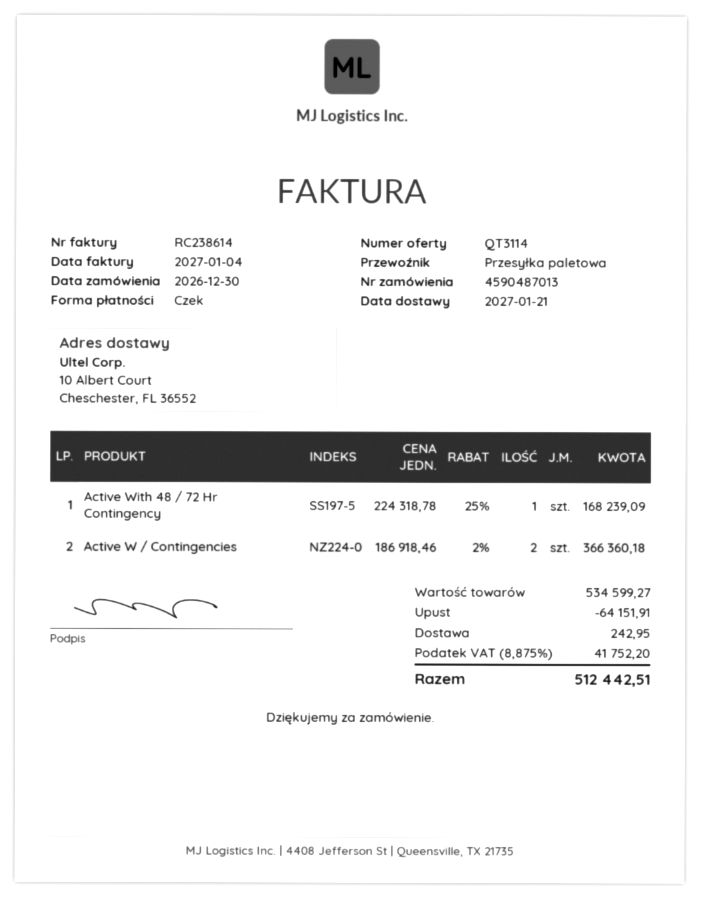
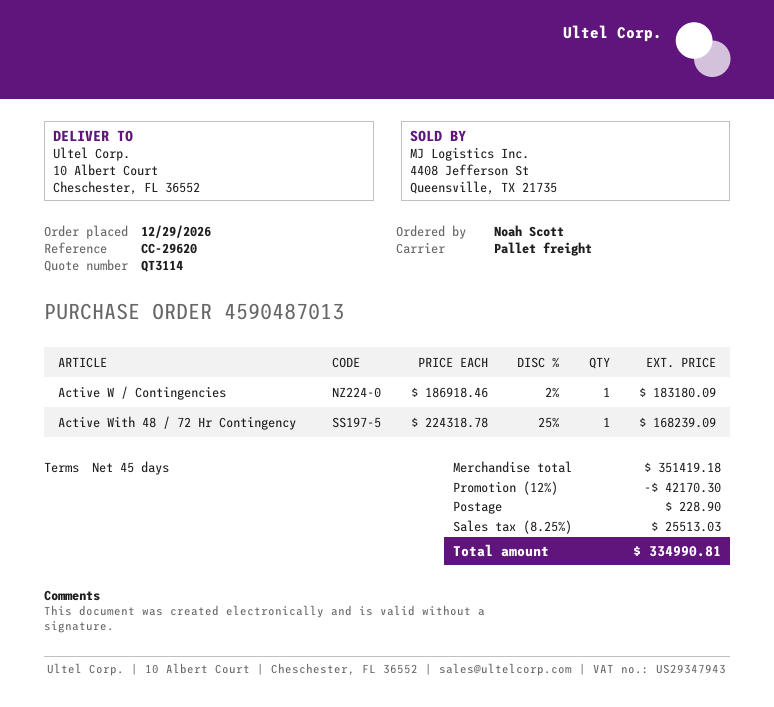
order date: 2026-12-30 -> 2026-12-29
Active W / Contingencies: 2 x 186918.46 - 2% = 366360.18 -> 1 x 186918.46 - 2% = 183180.09
subtotal: 534599.27 -> 351419.18
discount: 64151.91 -> 42170.30
shipping: 242.95 -> 228.90
tax: 8.875% = 41752.20 -> 8.25% = 25513.03
total: 512442.51 -> 334990.81

